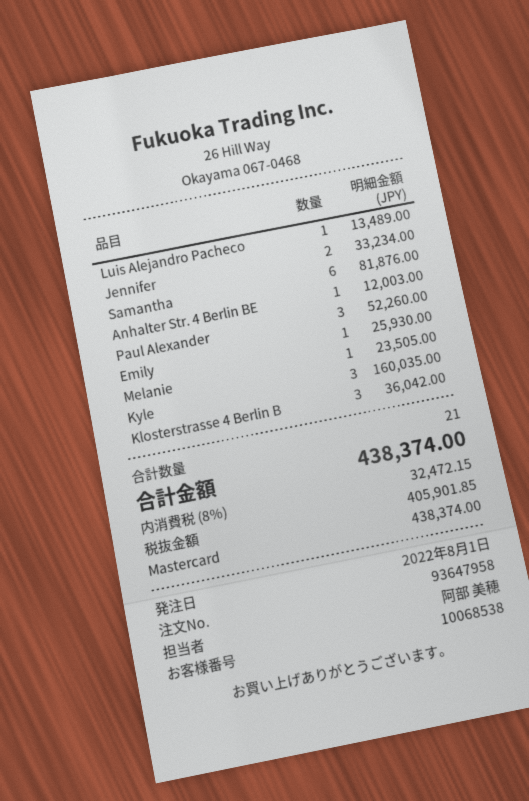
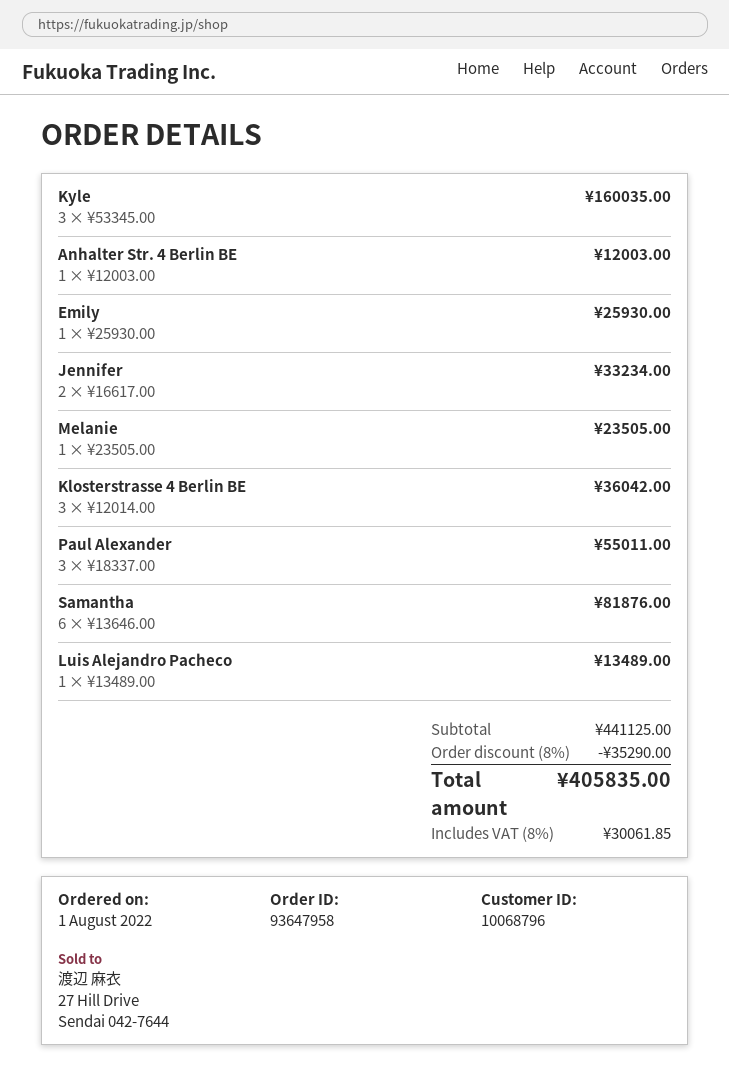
customer number: 10068538 -> 10068796
Paul Alexander: 3 for 52260.00 -> 3 for 55011.00
discount: none -> 8% = 35290.00
tax: 8% = 32472.15 -> 8% = 30061.85
total: 438374.00 -> 405835.00

